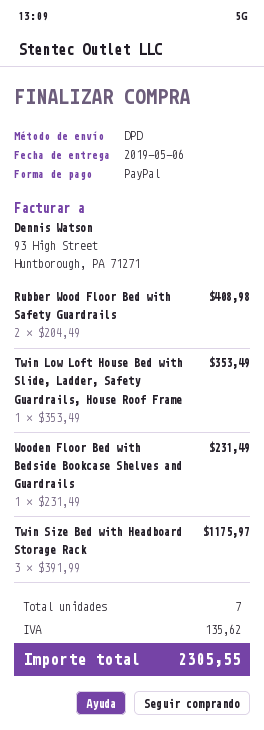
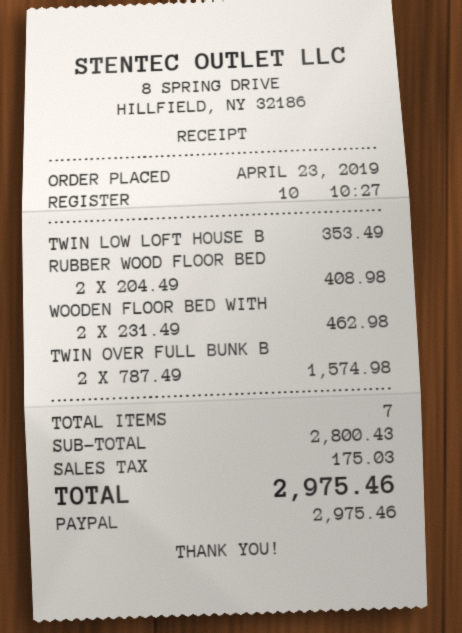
Wooden Floor Bed with Bedside Bookcase Shelves and Guardrails: 1 x 231.49 = 231.49 -> 2 x 231.49 = 462.98
Twin Size Bed with Headboard Storage Rack: 3 x 391.99 = 1175.97 -> none
TWIN OVER FULL BUNK B: none -> 2 x 787.49 = 1574.98
tax: 135.62 -> 175.03
total: 2305.55 -> 2975.46

